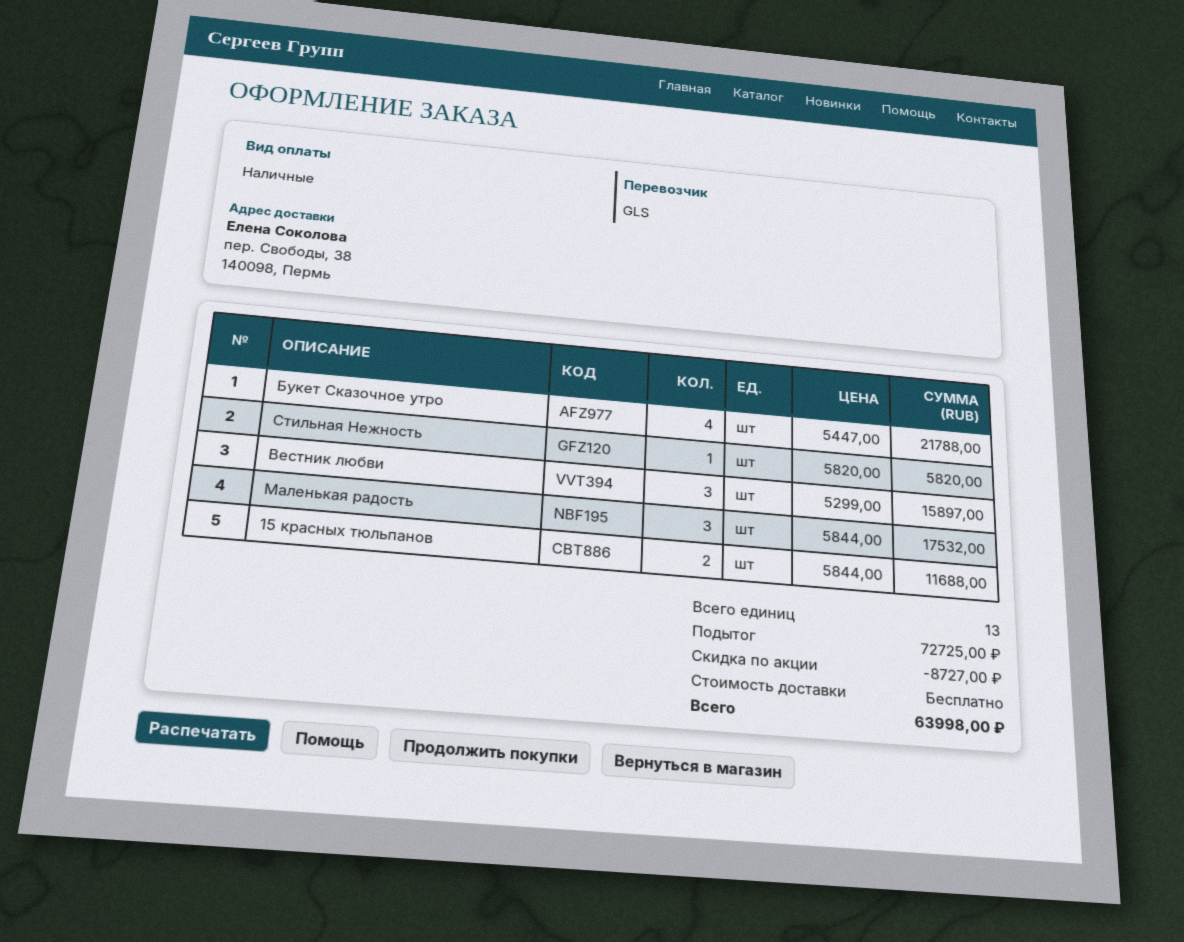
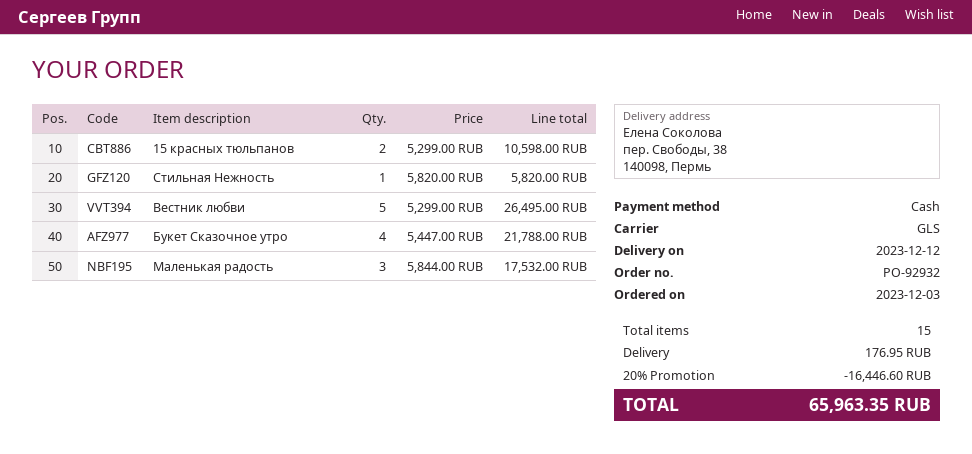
Вестник любви: 3 x 5299.00 = 15897.00 -> 5 x 5299.00 = 26495.00
15 красных тюльпанов: 2 x 5844.00 = 11688.00 -> 2 x 5299.00 = 10598.00
total quantity: 13 -> 15
discount: 8727.00 -> 16446.60
shipping: 0.00 -> 176.95
total: 63998.00 -> 65963.35

